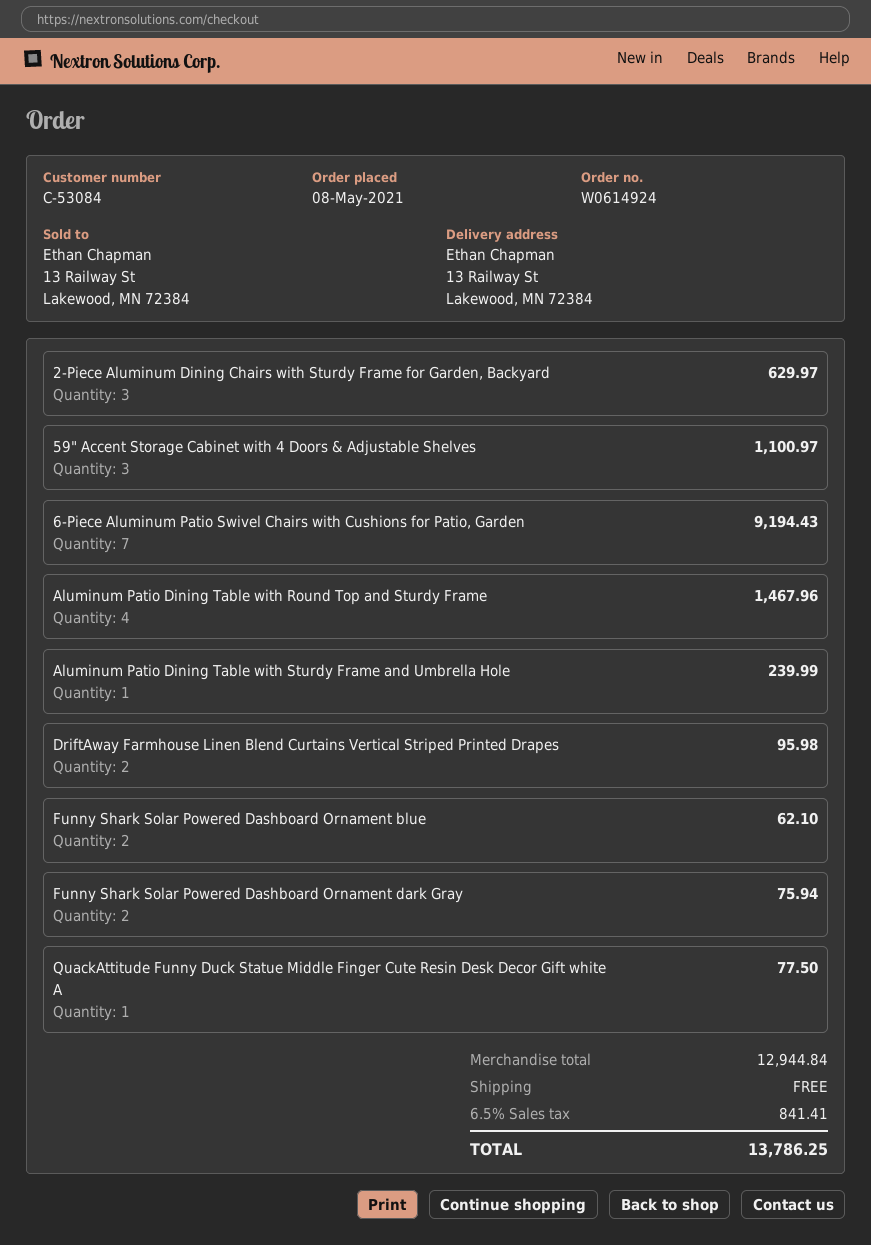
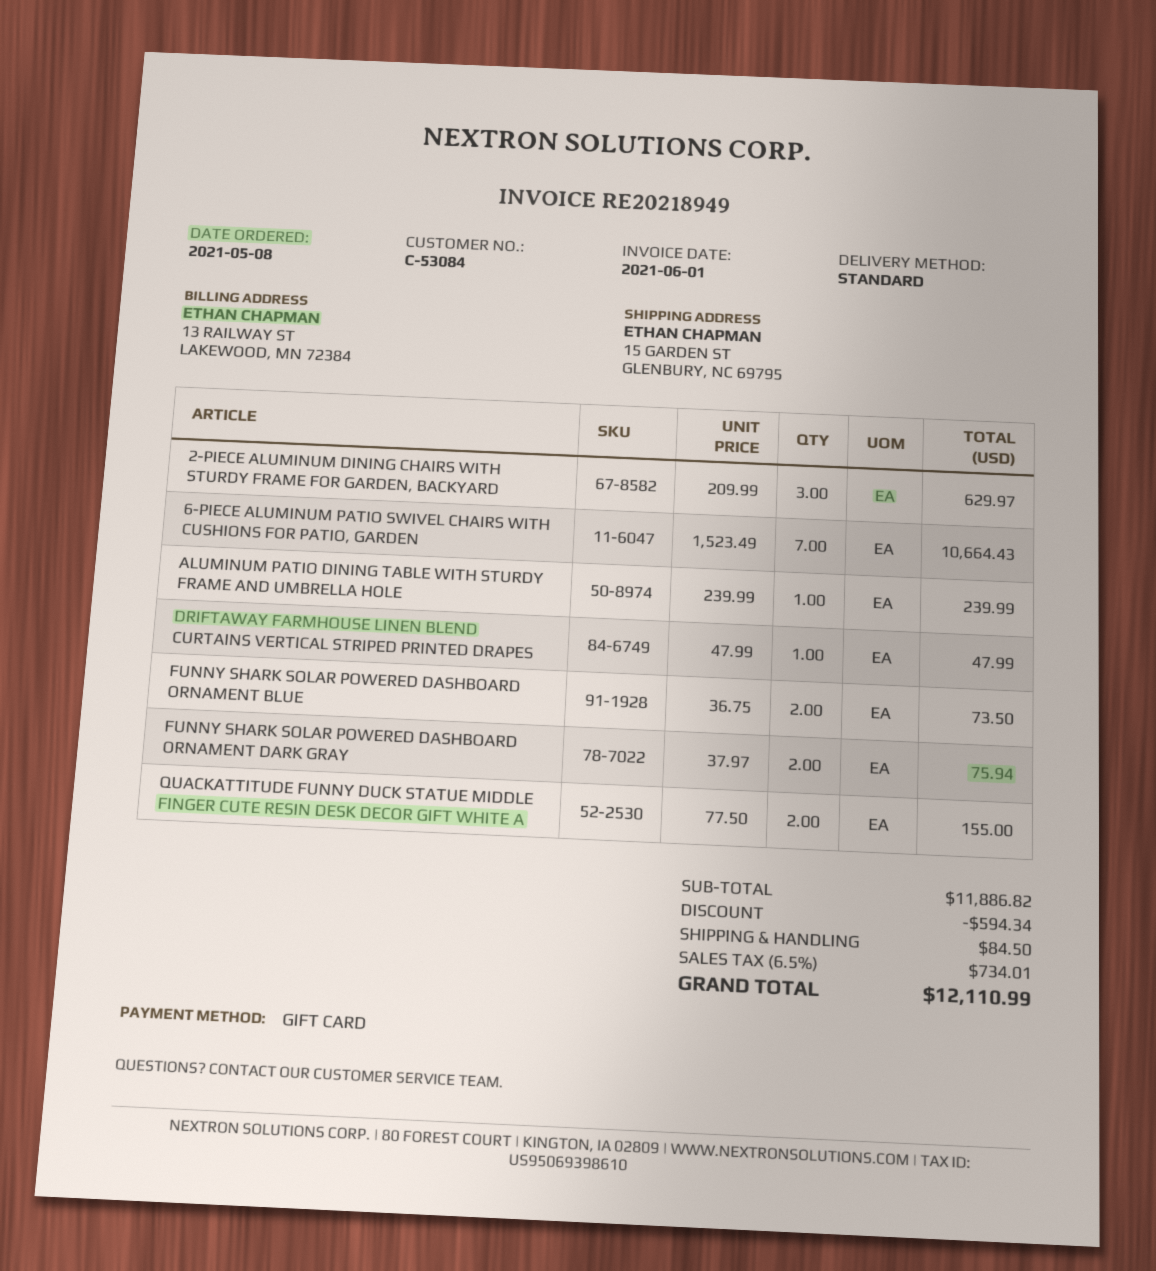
ship to: 13 Railway St, Lakewood, MN 72384 -> 15 GARDEN ST, GLENBURY, NC 69795
59" Accent Storage Cabinet with 4 Doors & Adjustable Shelves: 3 for 1100.97 -> none
6-Piece Aluminum Patio Swivel Chairs with Cushions for Patio, Garden: 7 for 9194.43 -> 7 for 10664.43
Aluminum Patio Dining Table with Round Top and Sturdy Frame: 4 for 1467.96 -> none
DriftAway Farmhouse Linen Blend Curtains Vertical Striped Printed Drapes: 2 for 95.98 -> 1 for 47.99
Funny Shark Solar Powered Dashboard Ornament blue: 2 for 62.10 -> 2 for 73.50
QuackAttitude Funny Duck Statue Middle Finger Cute Resin Desk Decor Gift white A: 1 for 77.50 -> 2 for 155.00
subtotal: 12944.84 -> 11886.82
discount: none -> 594.34
shipping: 0.00 -> 84.50
tax: 6.5% = 841.41 -> 6.5% = 734.01
total: 13786.25 -> 12110.99

